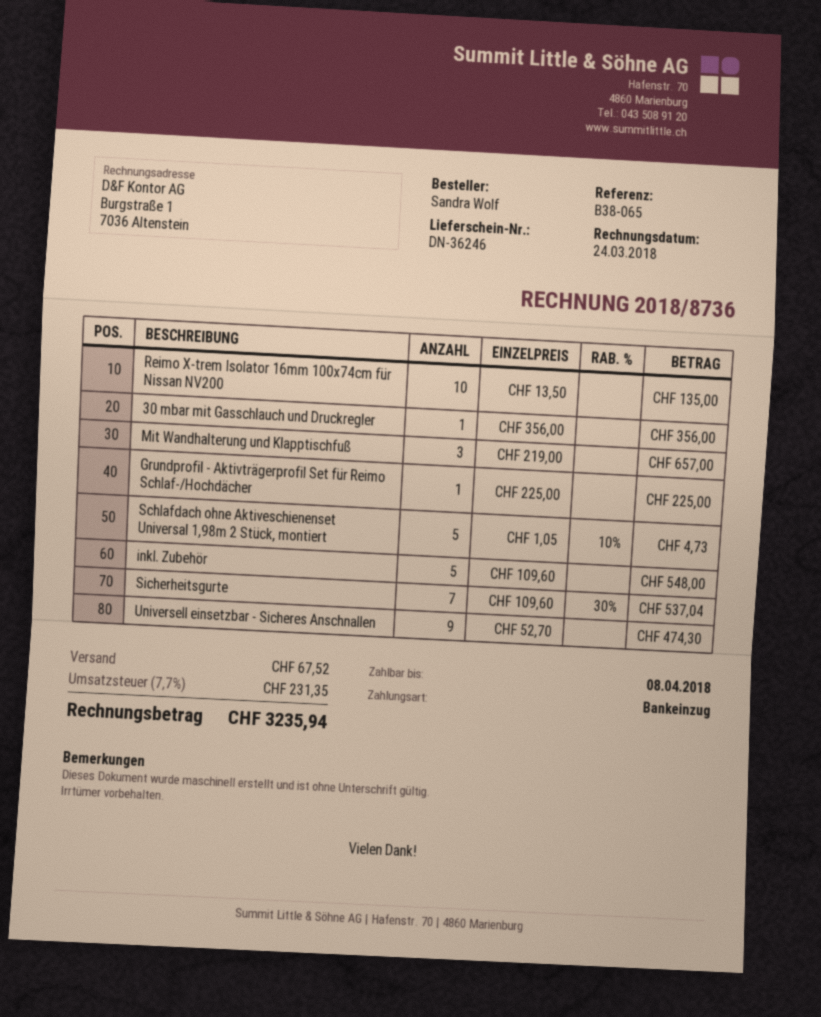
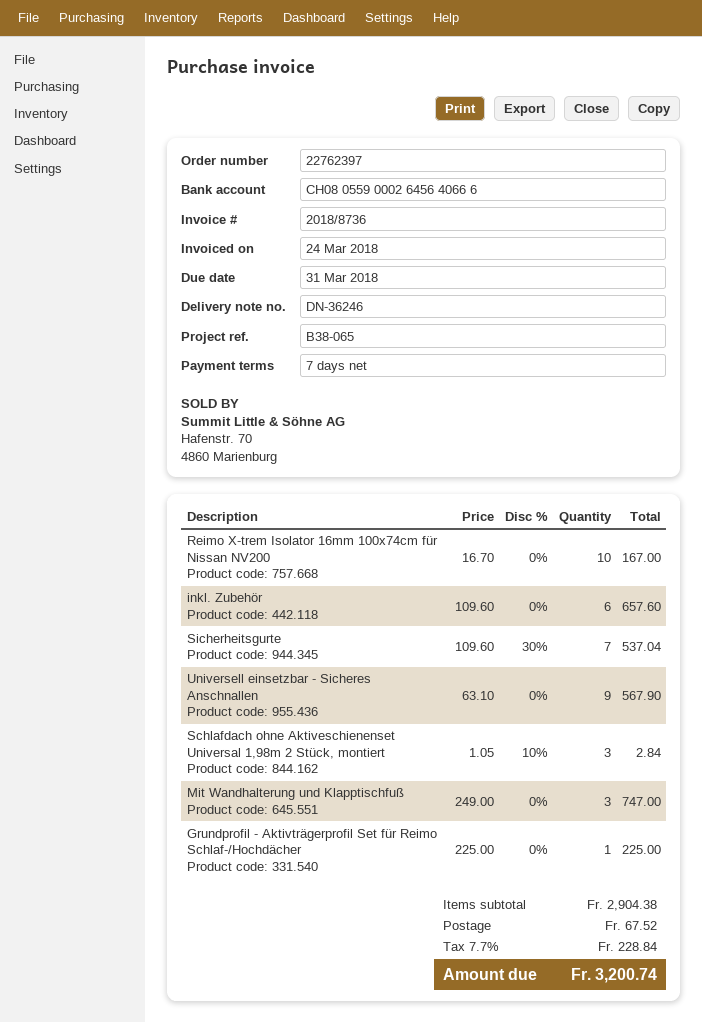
due date: 2018-04-08 -> 2018-03-31
Reimo X-trem Isolator 16mm 100x74cm für Nissan NV200: 10 x 13.50 = 135.00 -> 10 x 16.70 = 167.00
30 mbar mit Gasschlauch und Druckregler: 1 x 356.00 = 356.00 -> none
Mit Wandhalterung und Klapptischfuß: 3 x 219.00 = 657.00 -> 3 x 249.00 = 747.00
Schlafdach ohne Aktiveschienenset Universal 1,98m 2 Stück, montiert: 5 x 1.05 - 10% = 4.73 -> 3 x 1.05 - 10% = 2.84
inkl. Zubehör: 5 x 109.60 = 548.00 -> 6 x 109.60 = 657.60
Universell einsetzbar - Sicheres Anschnallen: 9 x 52.70 = 474.30 -> 9 x 63.10 = 567.90
tax: 7.7% = 231.35 -> 7.7% = 228.84
total: 3235.94 -> 3200.74

